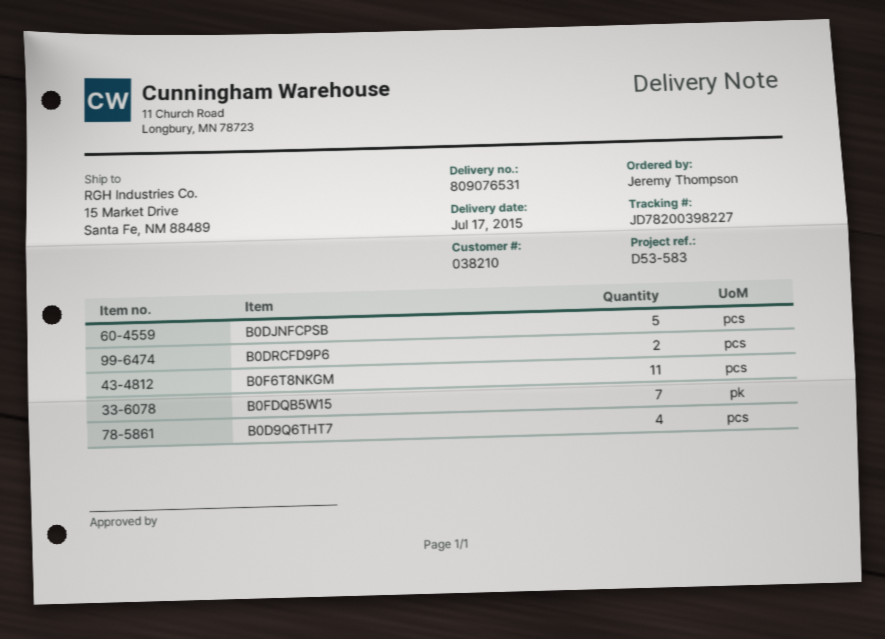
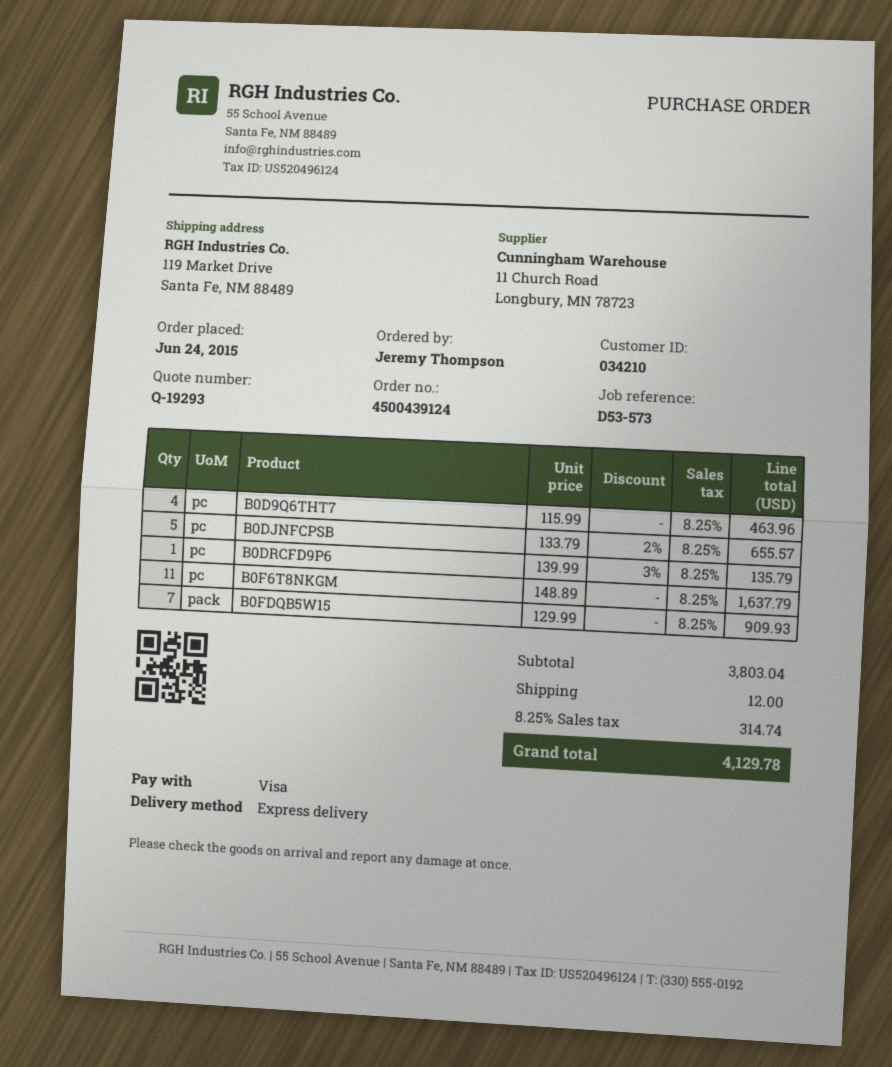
customer number: 038210 -> 034210
reference: D53-583 -> D53-573
ship to: 15 Market Drive, Santa Fe, NM 88489 -> 119 Market Drive, Santa Fe, NM 88489
B0DRCFD9P6: 2 -> 1

